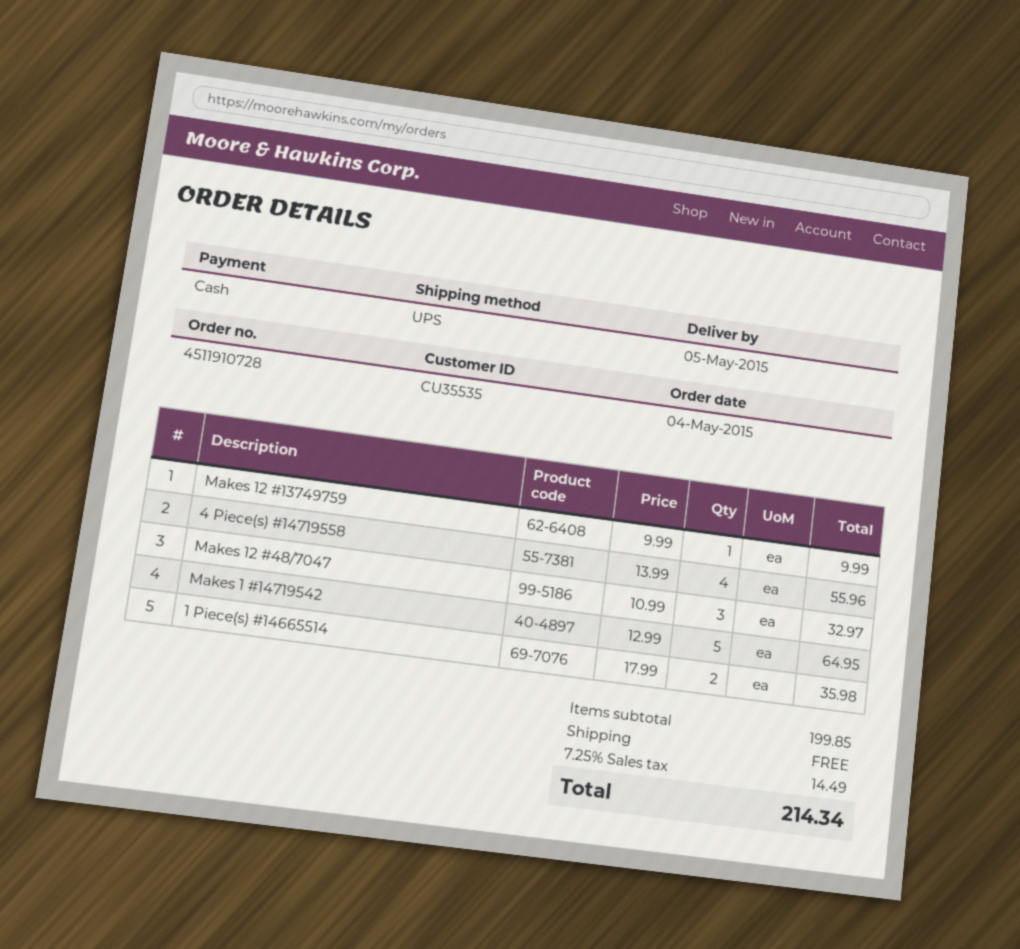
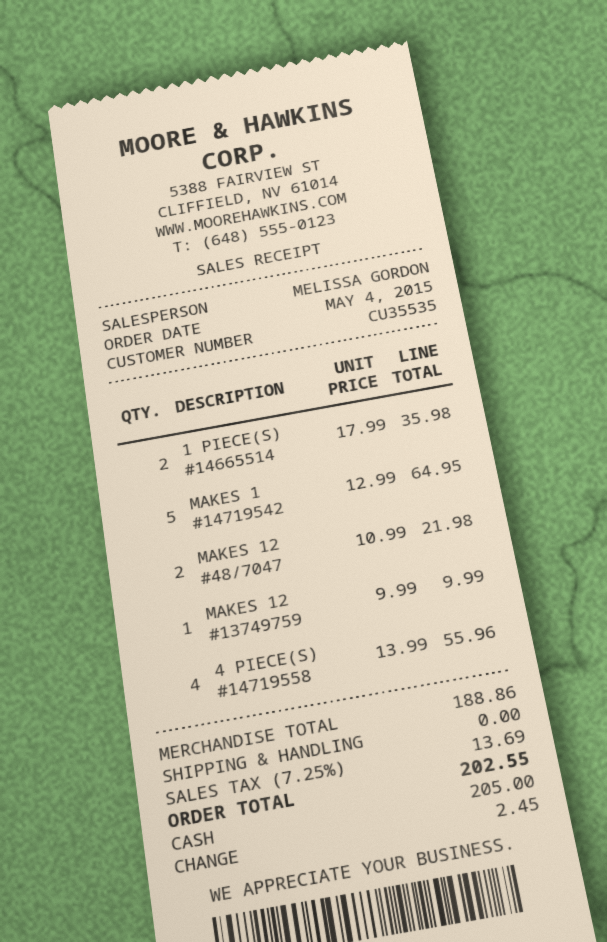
Makes 12 #48/7047: 3 x 10.99 = 32.97 -> 2 x 10.99 = 21.98
subtotal: 199.85 -> 188.86
tax: 7.25% = 14.49 -> 7.25% = 13.69
total: 214.34 -> 202.55

